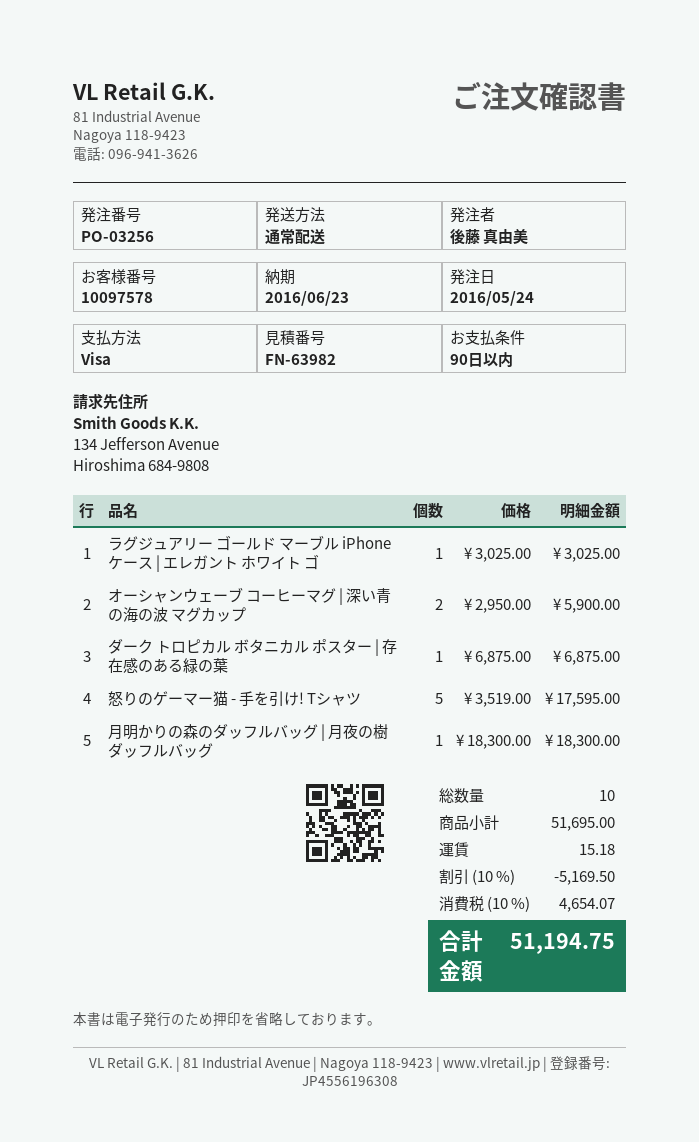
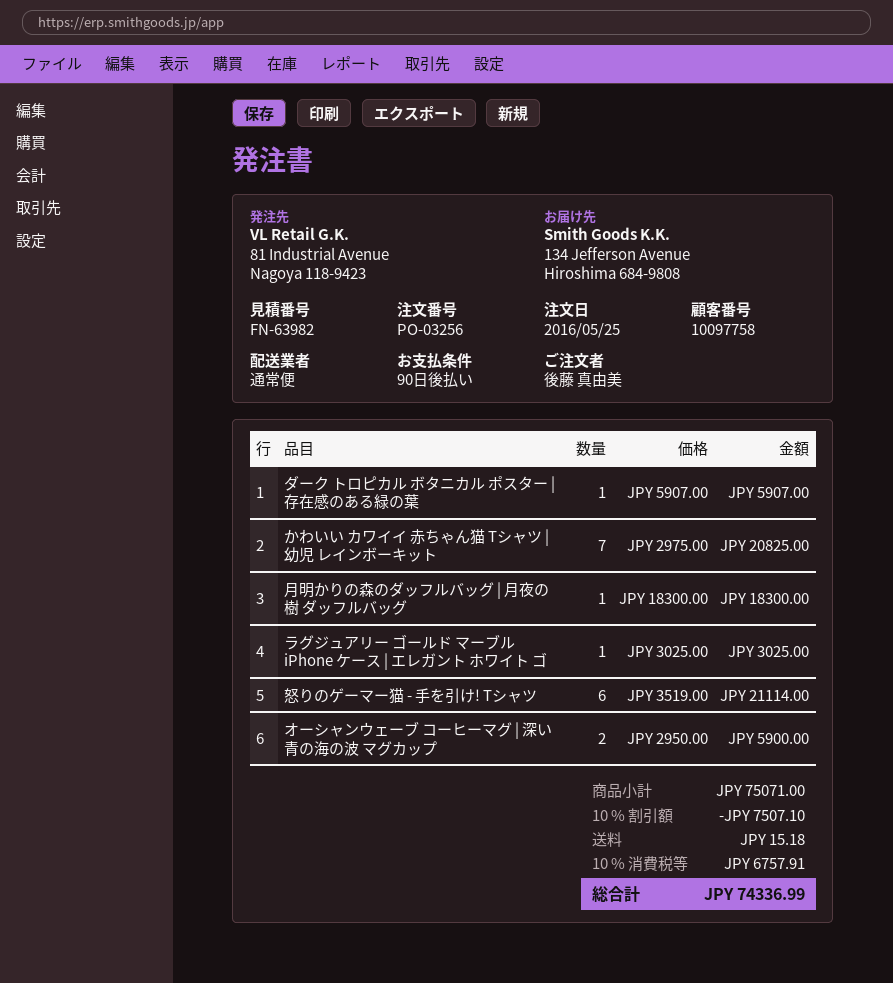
order date: 2016-05-24 -> 2016-05-25
customer number: 10097578 -> 10097758
ダーク トロピカル ボタニカル ポスター | 存在感のある緑の葉: 1 x 6875.00 = 6875.00 -> 1 x 5907.00 = 5907.00
怒りのゲーマー猫 - 手を引け! Tシャツ: 5 x 3519.00 = 17595.00 -> 6 x 3519.00 = 21114.00
かわいい カワイイ 赤ちゃん猫 Tシャツ | 幼児 レインボーキット: none -> 7 x 2975.00 = 20825.00
subtotal: 51695.00 -> 75071.00
discount: 10% = 5169.50 -> 10% = 7507.10
tax: 10% = 4654.07 -> 10% = 6757.91
total: 51194.75 -> 74336.99

